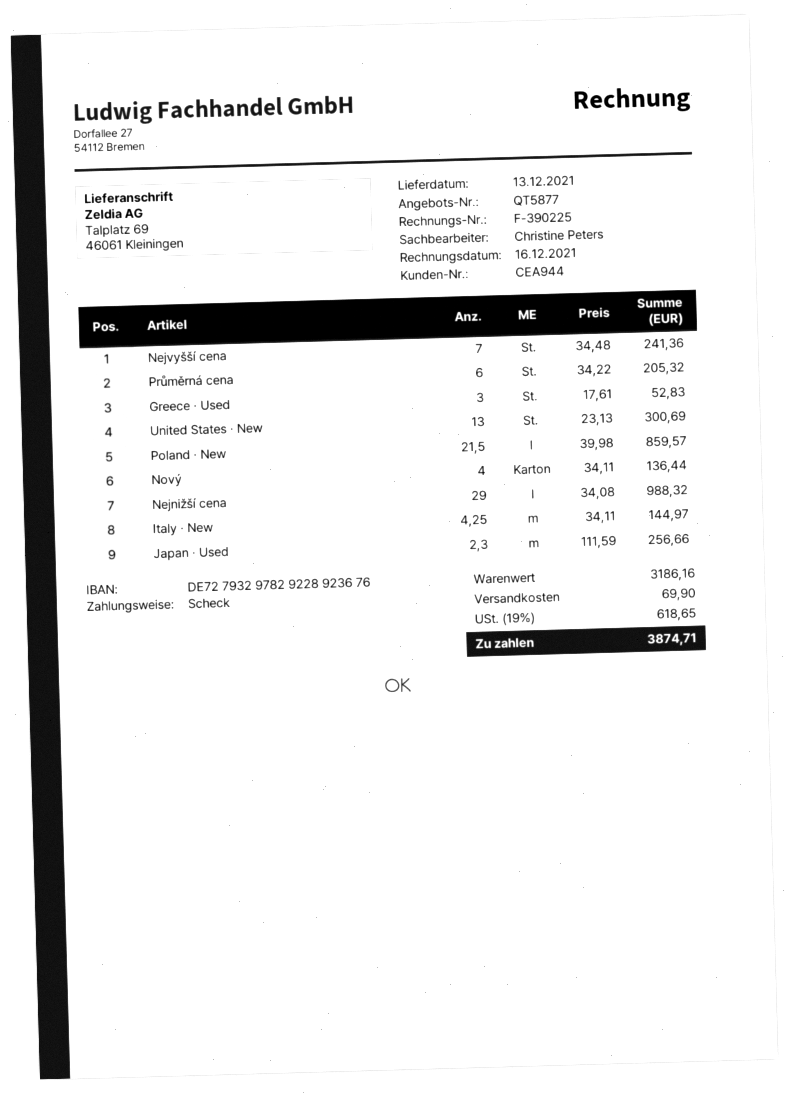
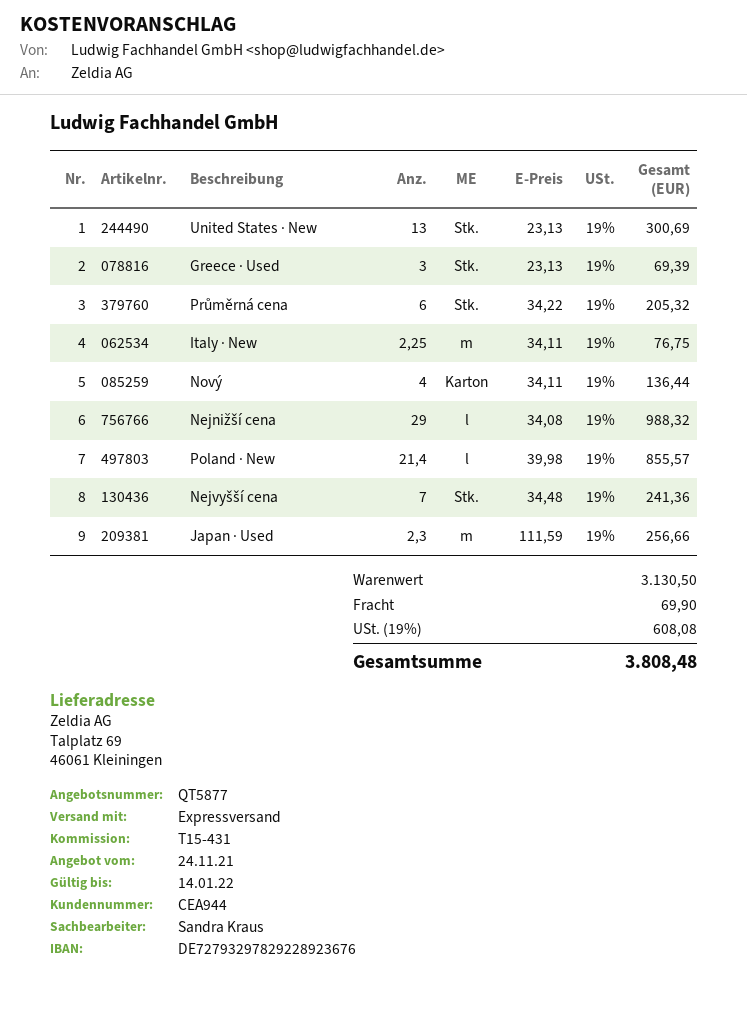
sales rep: Christine Peters -> Sandra Kraus
Greece · Used: 3 x 17.61 = 52.83 -> 3 x 23.13 = 69.39
Poland · New: 21.5 x 39.98 = 859.57 -> 21.4 x 39.98 = 855.57
Italy · New: 4.25 x 34.11 = 144.97 -> 2.25 x 34.11 = 76.75
subtotal: 3186.16 -> 3130.50
tax: 19% = 618.65 -> 19% = 608.08
total: 3874.71 -> 3808.48

